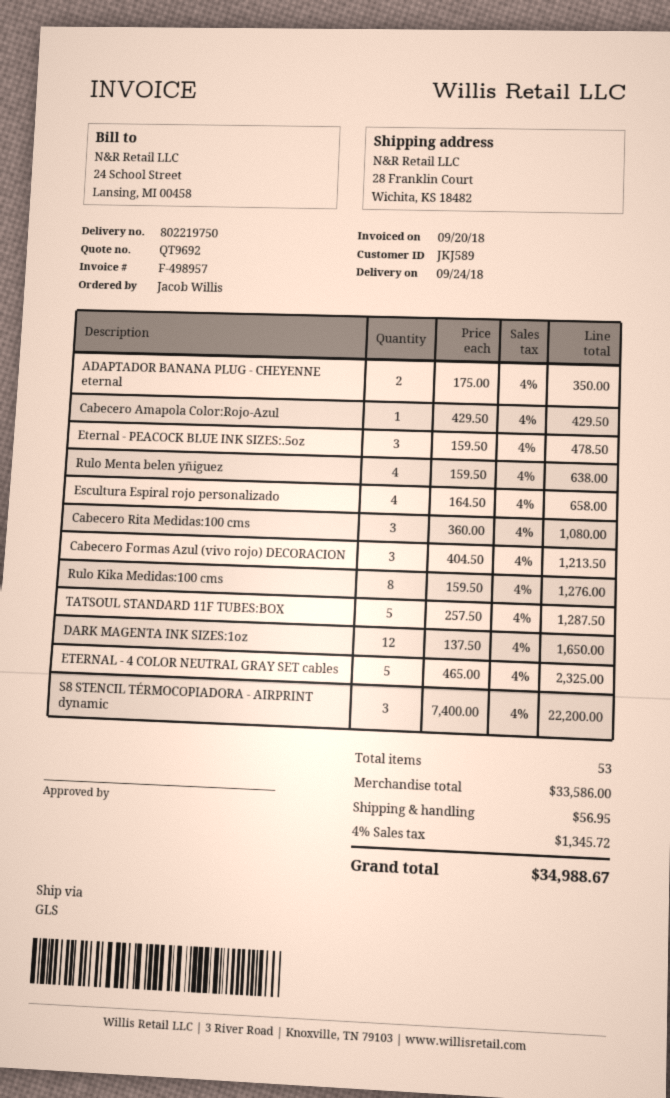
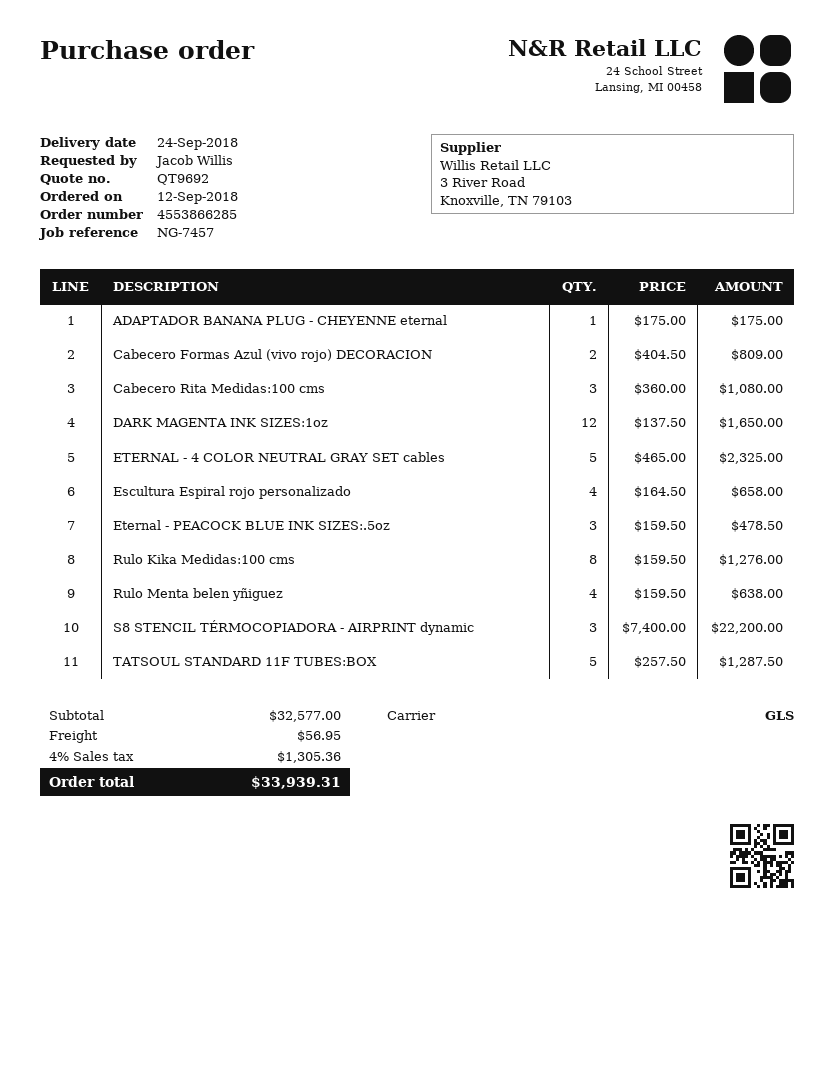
ADAPTADOR BANANA PLUG - CHEYENNE eternal: 2 x 175.00 = 350.00 -> 1 x 175.00 = 175.00
Cabecero Amapola Color:Rojo-Azul: 1 x 429.50 = 429.50 -> none
Cabecero Formas Azul (vivo rojo) DECORACION: 3 x 404.50 = 1213.50 -> 2 x 404.50 = 809.00
subtotal: 33586.00 -> 32577.00
tax: 4% = 1345.72 -> 4% = 1305.36
total: 34988.67 -> 33939.31

